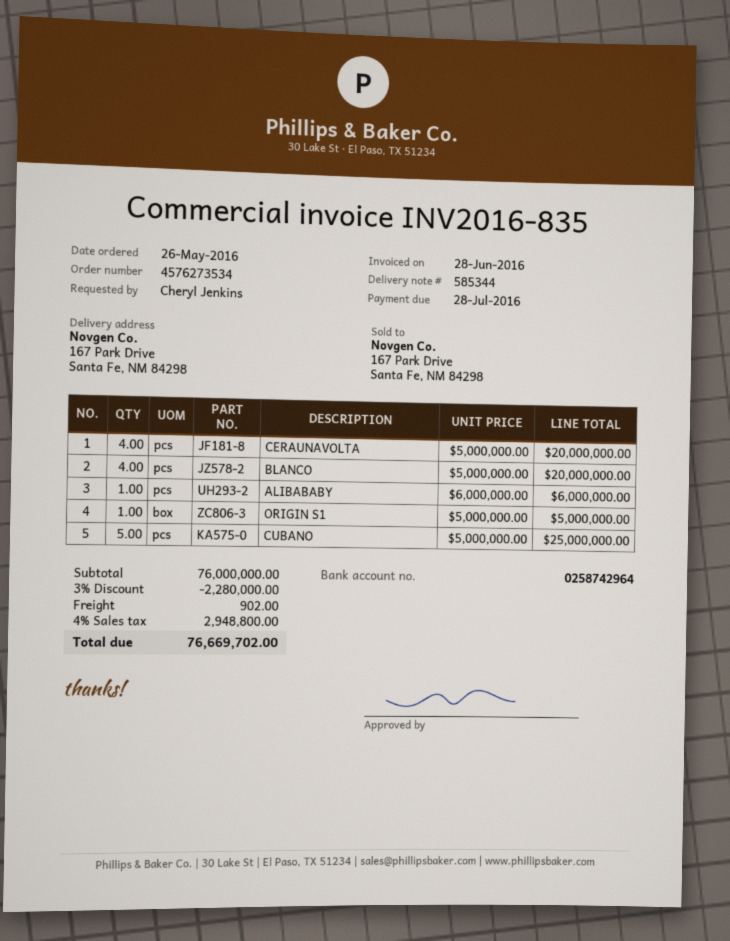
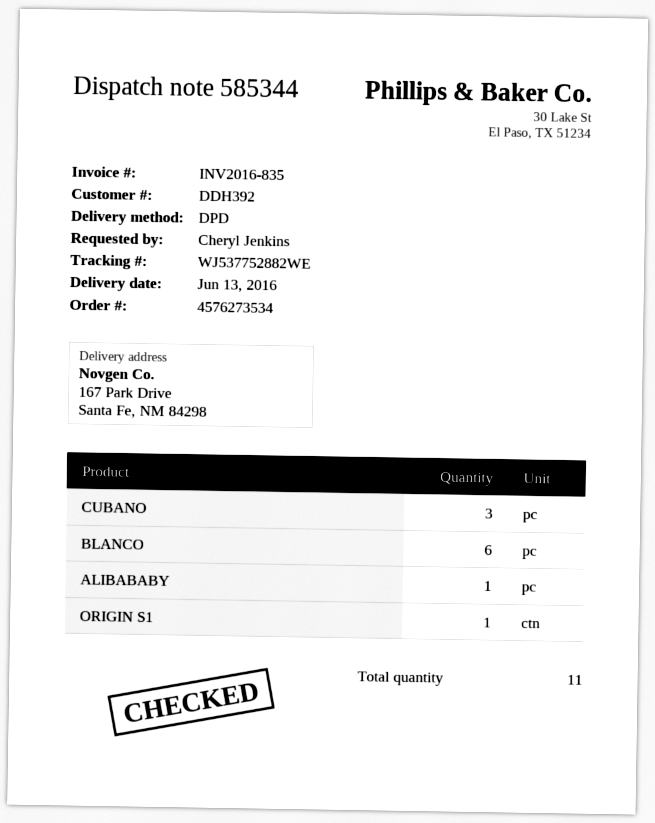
CERAUNAVOLTA: 4 -> none
BLANCO: 4 -> 6
CUBANO: 5 -> 3

